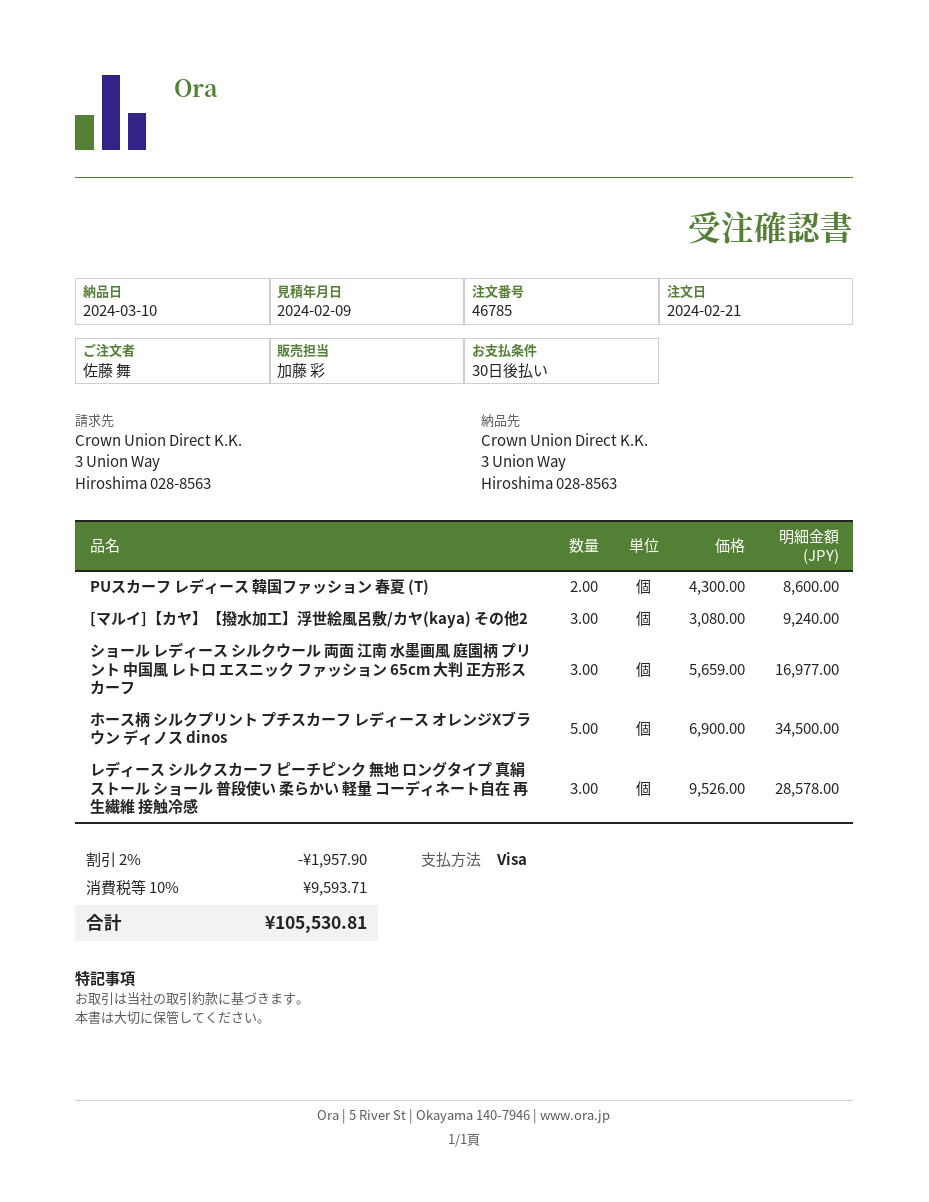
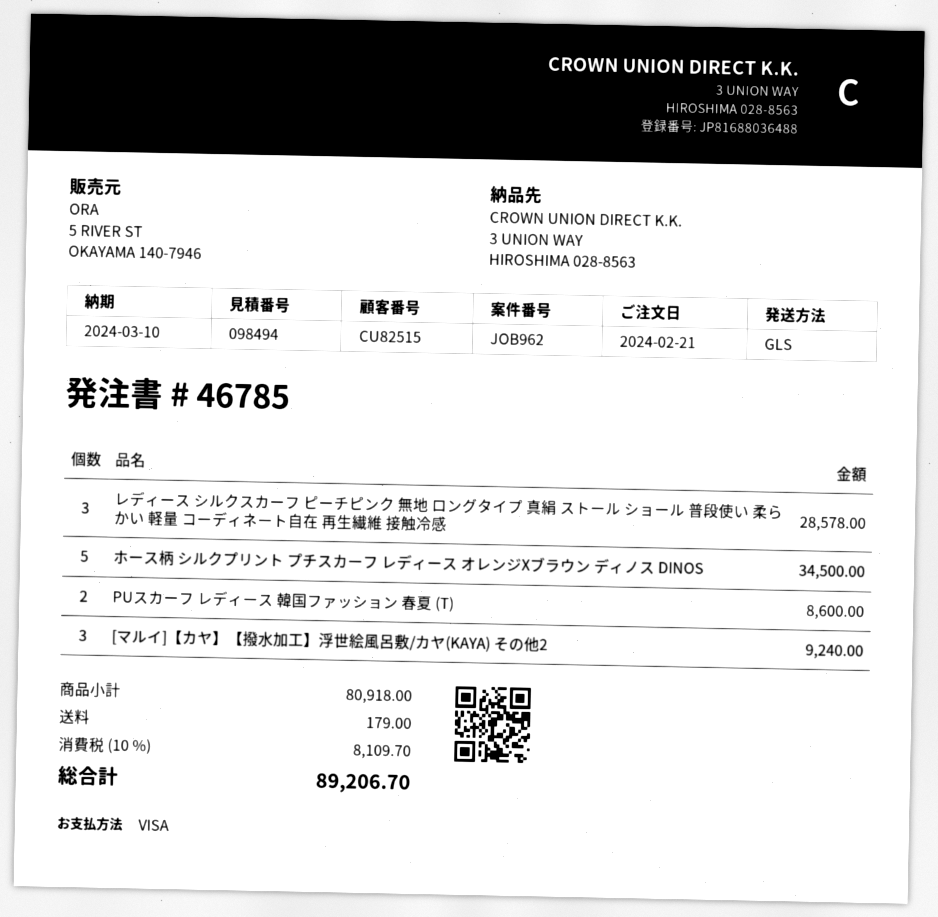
ショール レディース シルクウール 両面 江南 水墨画風 庭園柄 プリント 中国風 レトロ エスニック ファッション 65cm 大判 正方形スカーフ: 3 for 16977.00 -> none
discount: 2% = 1957.90 -> none
shipping: none -> 179.00
tax: 10% = 9593.71 -> 10% = 8109.70
total: 105530.81 -> 89206.70

